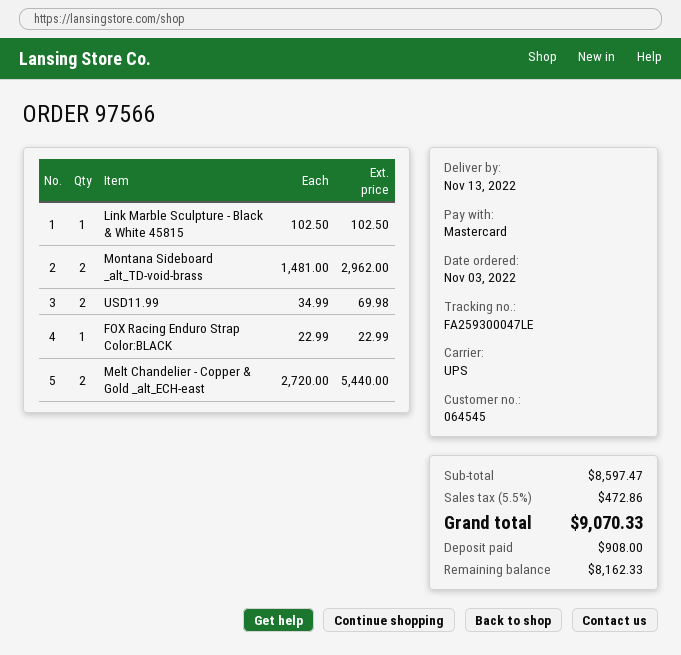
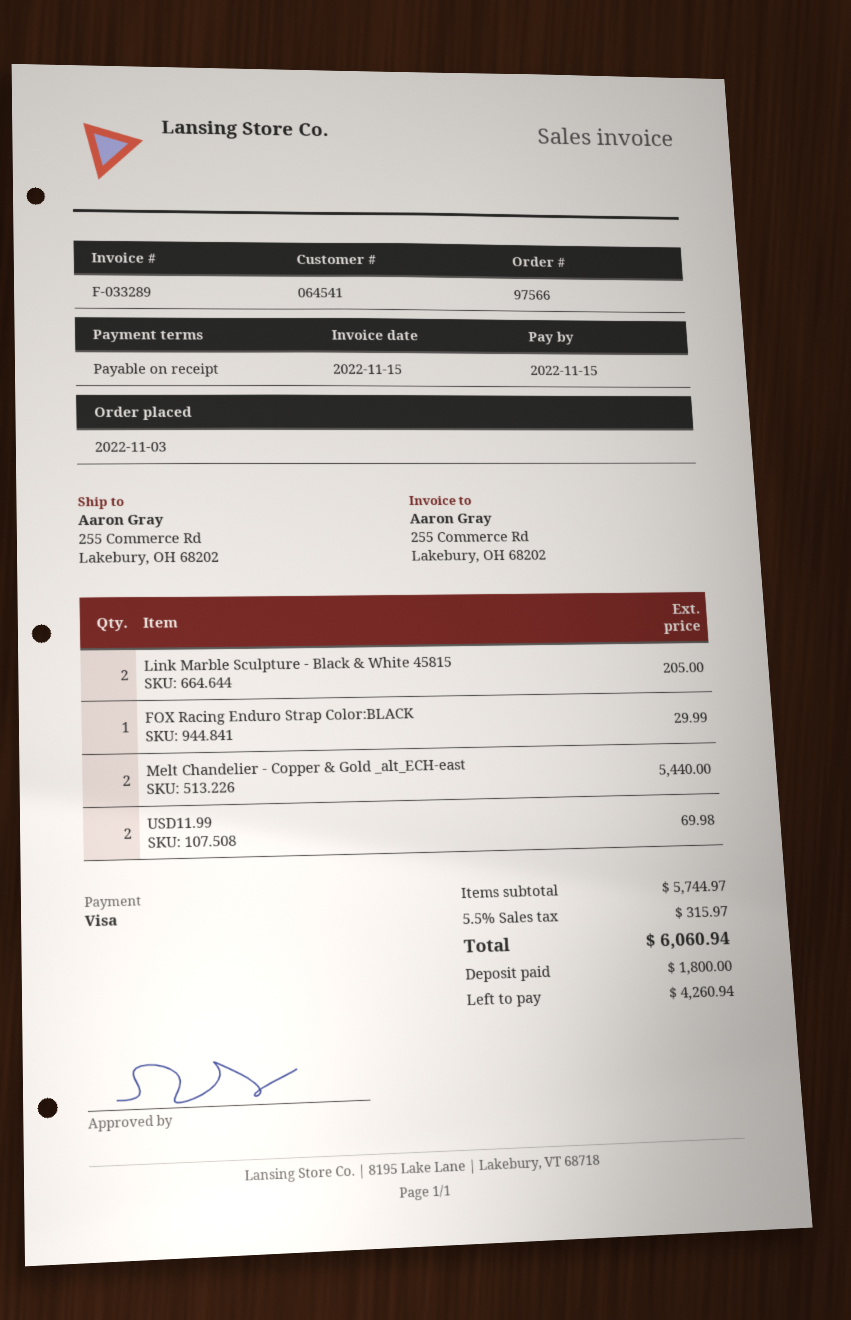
customer number: 064545 -> 064541
payment method: Mastercard -> Visa
Link Marble Sculpture - Black & White 45815: 1 for 102.50 -> 2 for 205.00
Montana Sideboard _alt_TD-void-brass: 2 for 2962.00 -> none
FOX Racing Enduro Strap Color:BLACK: 1 for 22.99 -> 1 for 29.99
subtotal: 8597.47 -> 5744.97
tax: 5.5% = 472.86 -> 5.5% = 315.97
total: 9070.33 -> 6060.94
deposit: 908.00 -> 1800.00
balance: 8162.33 -> 4260.94

